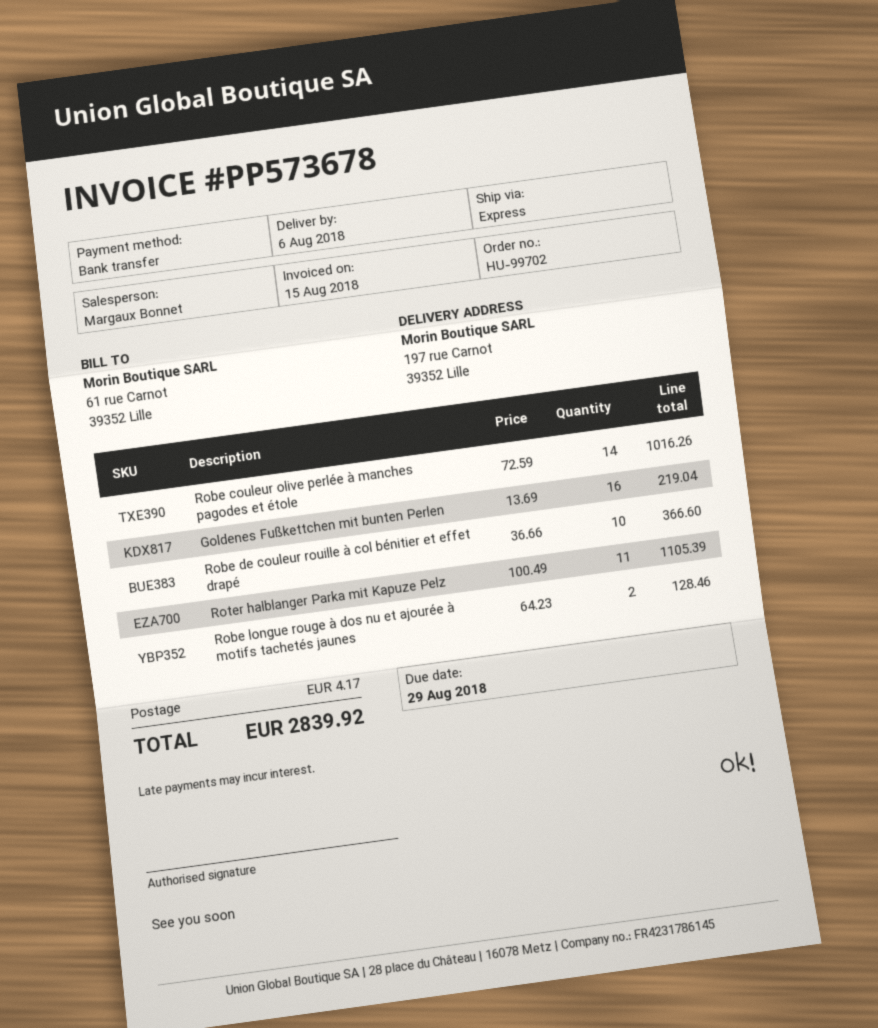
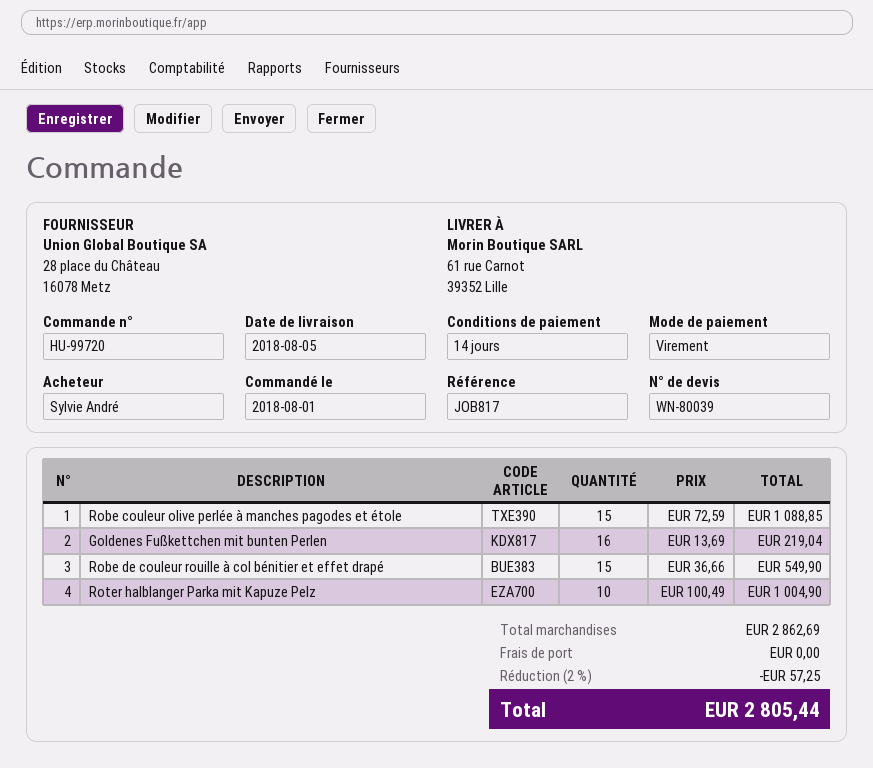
order number: HU-99702 -> HU-99720
delivery date: 2018-08-06 -> 2018-08-05
ship to: 197 rue Carnot, 39352 Lille -> 61 rue Carnot, 39352 Lille
Robe couleur olive perlée à manches pagodes et étole: 14 x 72.59 = 1016.26 -> 15 x 72.59 = 1088.85
Robe de couleur rouille à col bénitier et effet drapé: 10 x 36.66 = 366.60 -> 15 x 36.66 = 549.90
Roter halblanger Parka mit Kapuze Pelz: 11 x 100.49 = 1105.39 -> 10 x 100.49 = 1004.90
Robe longue rouge à dos nu et ajourée à motifs tachetés jaunes: 2 x 64.23 = 128.46 -> none
discount: none -> 2% = 57.25
shipping: 4.17 -> 0.00
total: 2839.92 -> 2805.44

